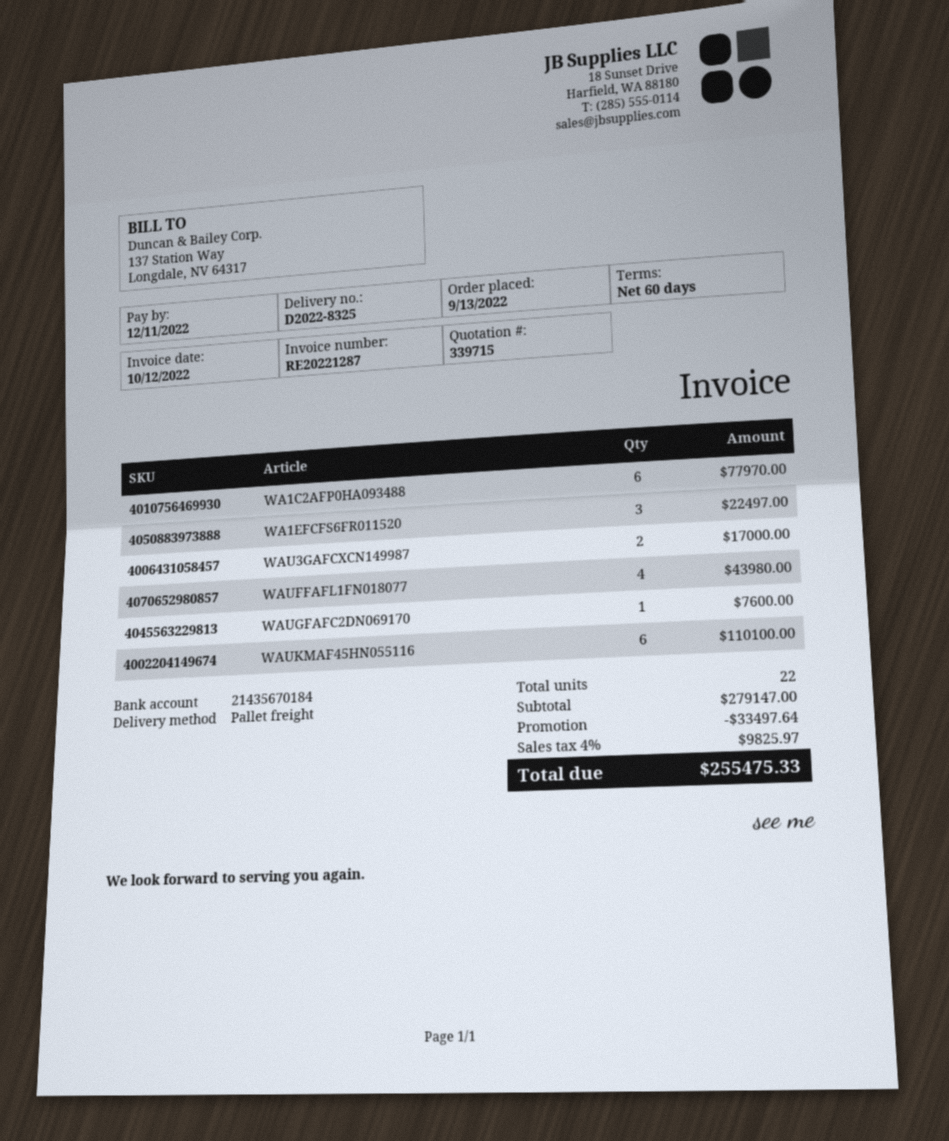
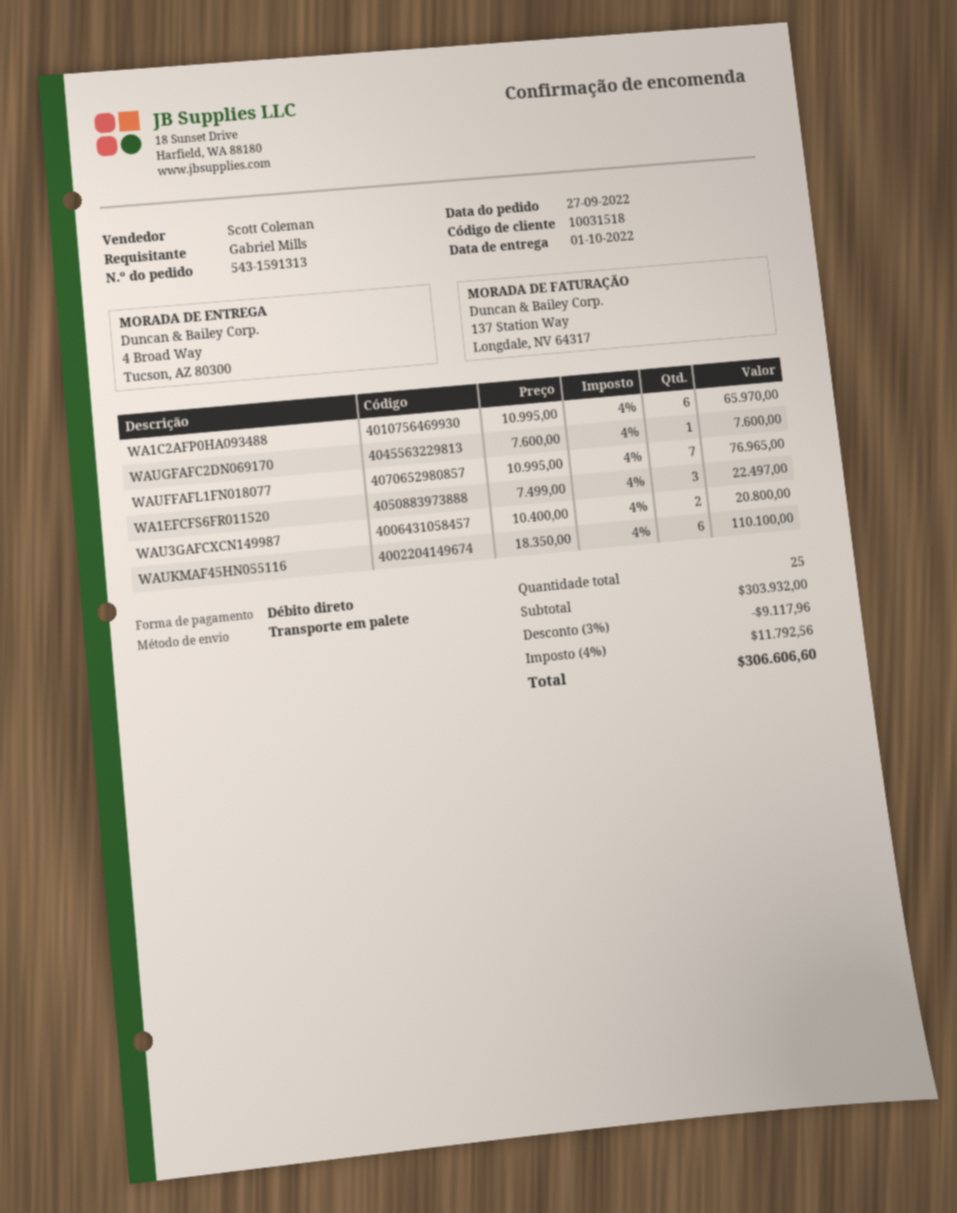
order date: 2022-09-13 -> 2022-09-27
WA1C2AFP0HA093488: 6 for 77970.00 -> 6 for 65970.00
WAU3GAFCXCN149987: 2 for 17000.00 -> 2 for 20800.00
WAUFFAFL1FN018077: 4 for 43980.00 -> 7 for 76965.00
total quantity: 22 -> 25
subtotal: 279147.00 -> 303932.00
discount: 33497.64 -> 9117.96
tax: 4% = 9825.97 -> 4% = 11792.56
total: 255475.33 -> 306606.60

